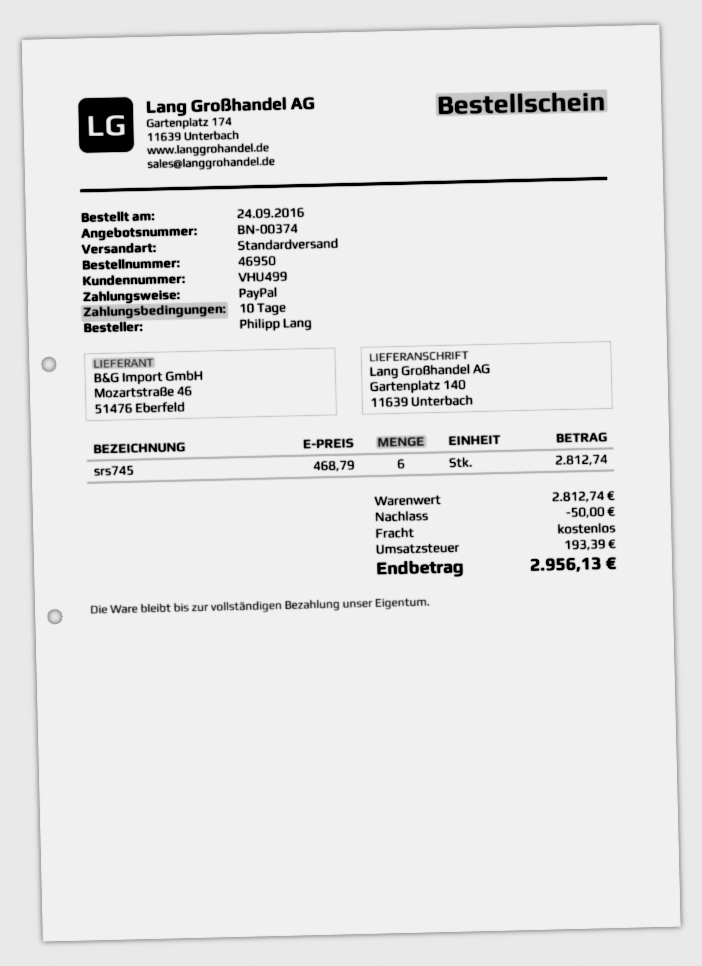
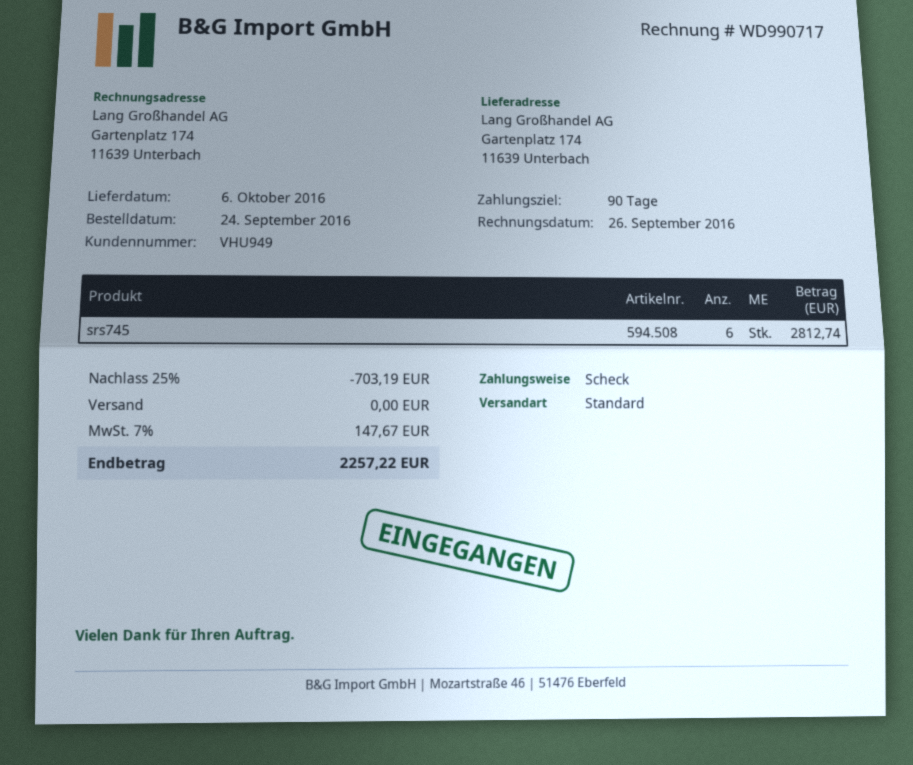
payment terms: 10 days -> 90 days
customer number: VHU499 -> VHU949
payment method: PayPal -> cheque
ship to: Gartenplatz 140, 11639 Unterbach -> Gartenplatz 174, 11639 Unterbach
discount: 50.00 -> 703.19
tax: 193.39 -> 147.67
total: 2956.13 -> 2257.22

